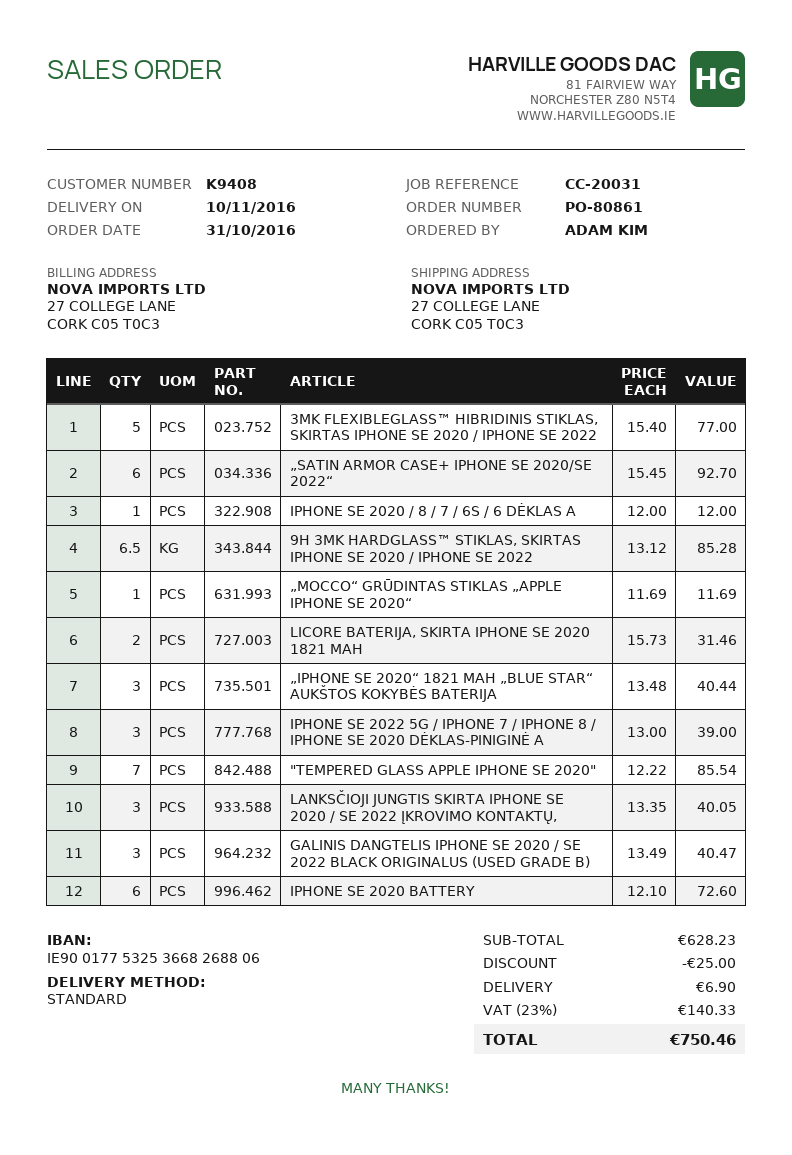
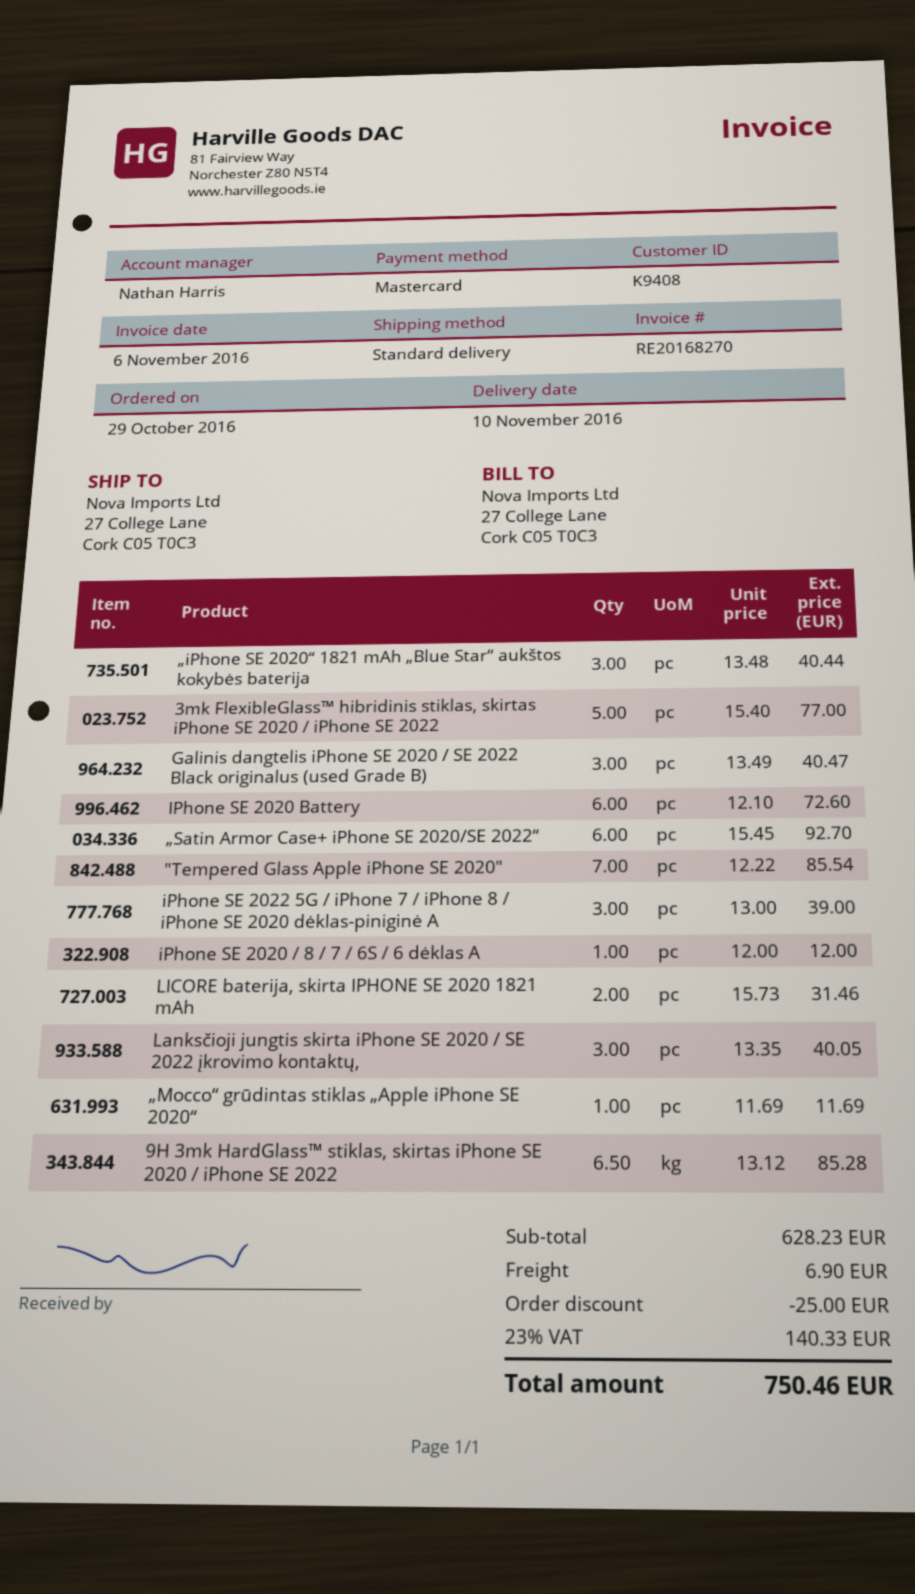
order date: 2016-10-31 -> 2016-10-29

